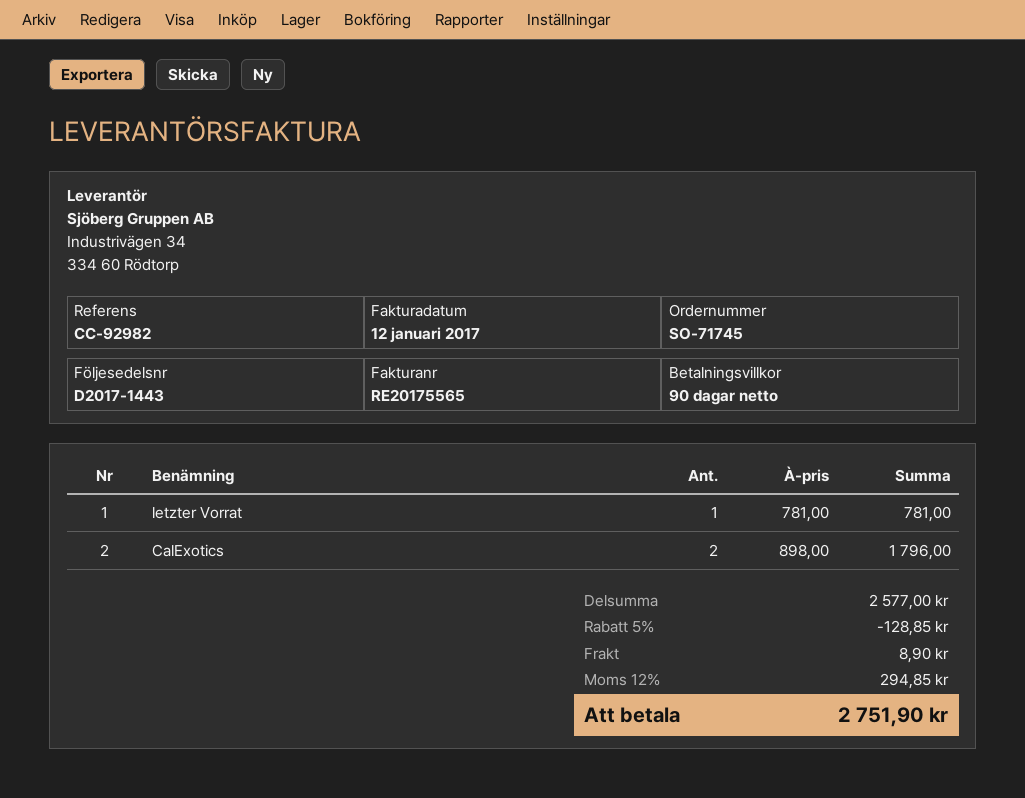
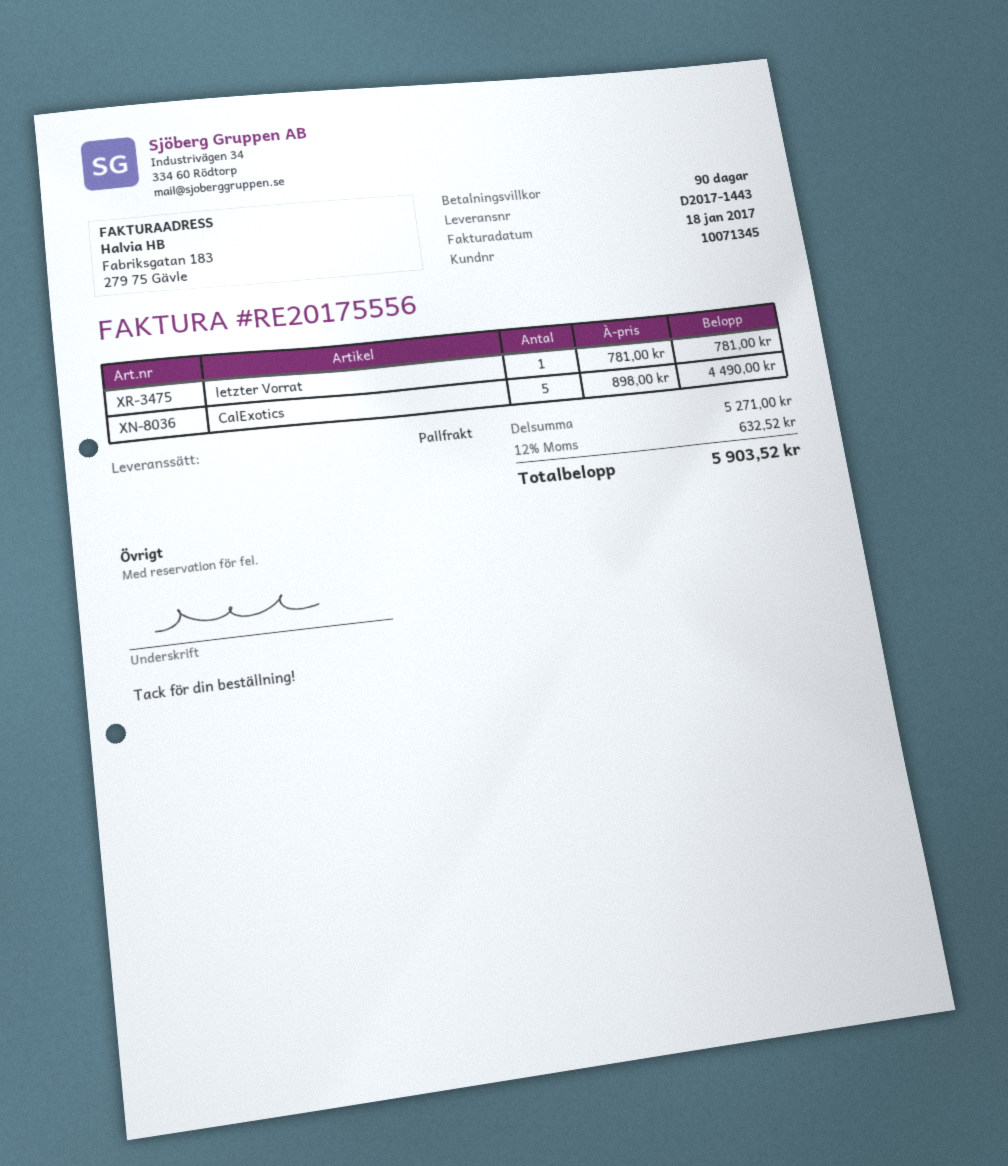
invoice number: RE20175565 -> RE20175556
invoice date: 2017-01-12 -> 2017-01-18
CalExotics: 2 x 898.00 = 1796.00 -> 5 x 898.00 = 4490.00
subtotal: 2577.00 -> 5271.00
discount: 5% = 128.85 -> none
shipping: 8.90 -> none
tax: 12% = 294.85 -> 12% = 632.52
total: 2751.90 -> 5903.52

